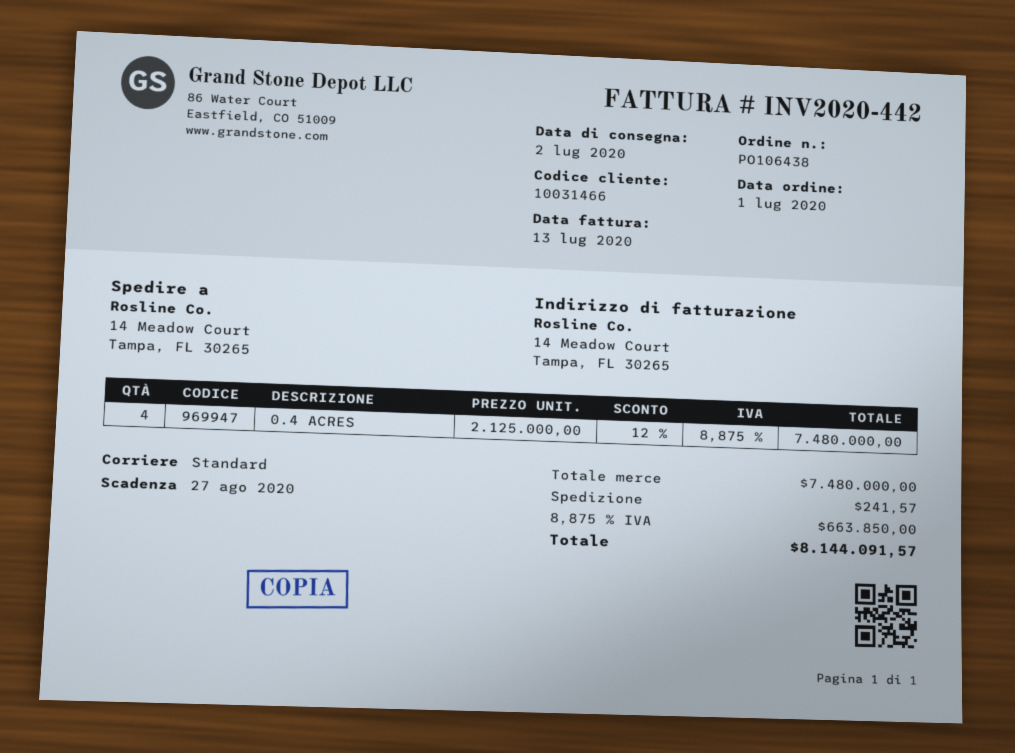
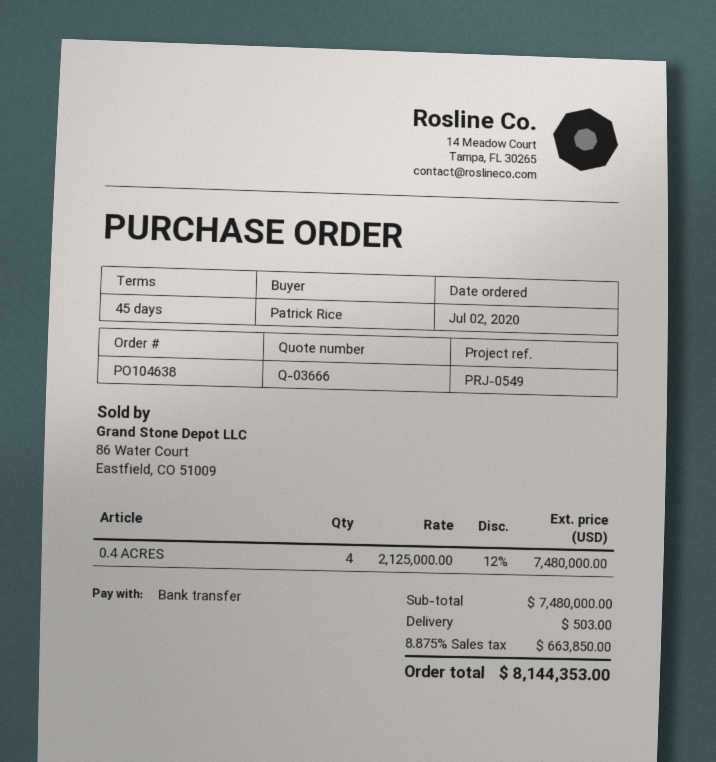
order number: PO106438 -> PO104638
order date: 2020-07-01 -> 2020-07-02
shipping: 241.57 -> 503.00
total: 8144091.57 -> 8144353.00

